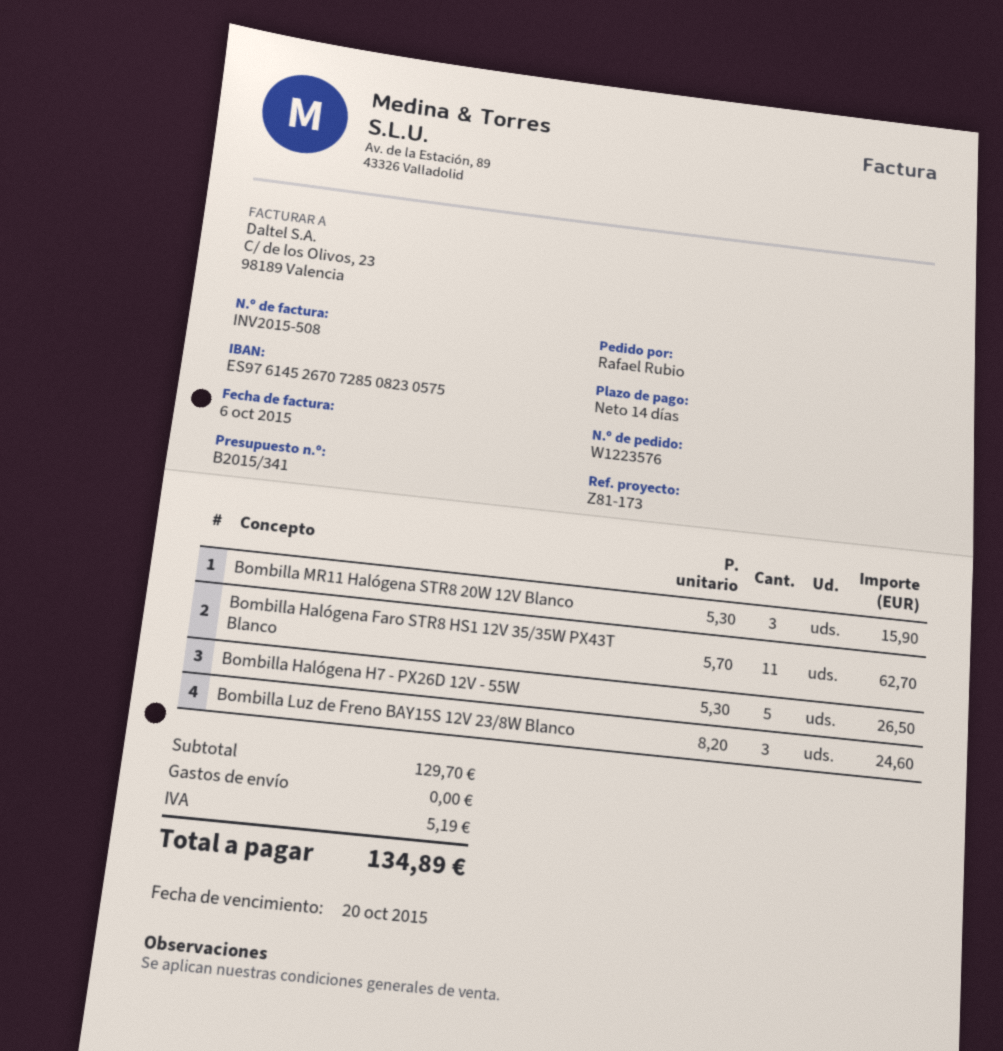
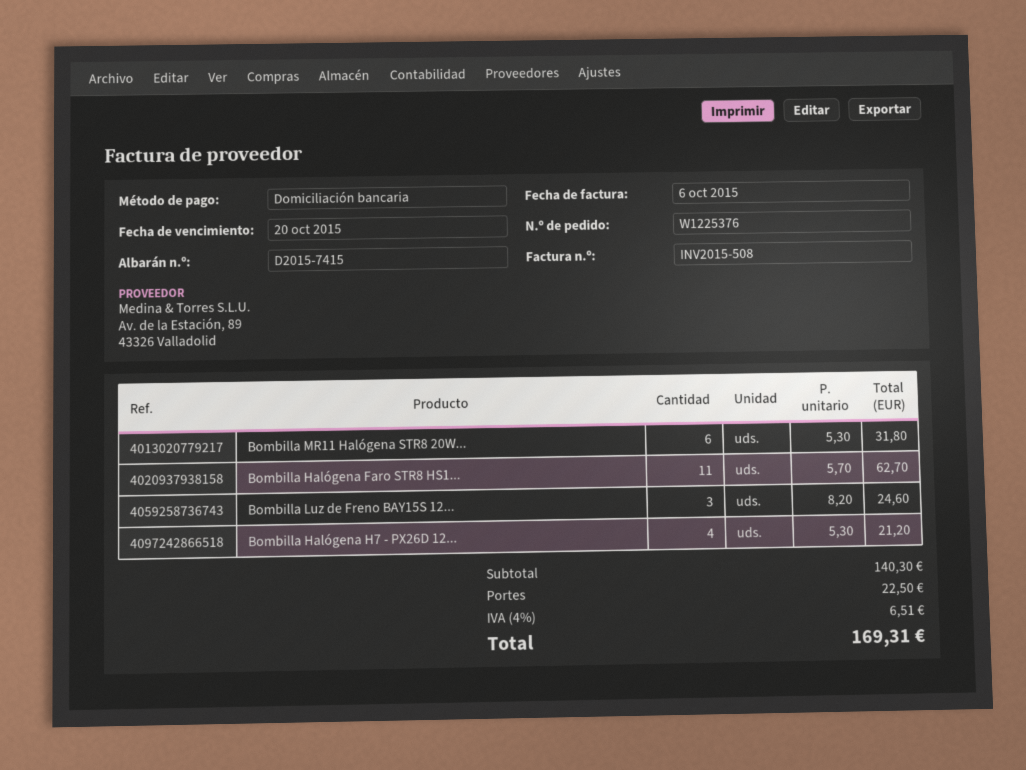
order number: W1223576 -> W1225376
Bombilla MR11 Halógena STR8 20W 12V Blanco: 3 x 5.30 = 15.90 -> 6 x 5.30 = 31.80
Bombilla Halógena H7 - PX26D 12V - 55W: 5 x 5.30 = 26.50 -> 4 x 5.30 = 21.20
subtotal: 129.70 -> 140.30
shipping: 0.00 -> 22.50
tax: 5.19 -> 6.51
total: 134.89 -> 169.31

